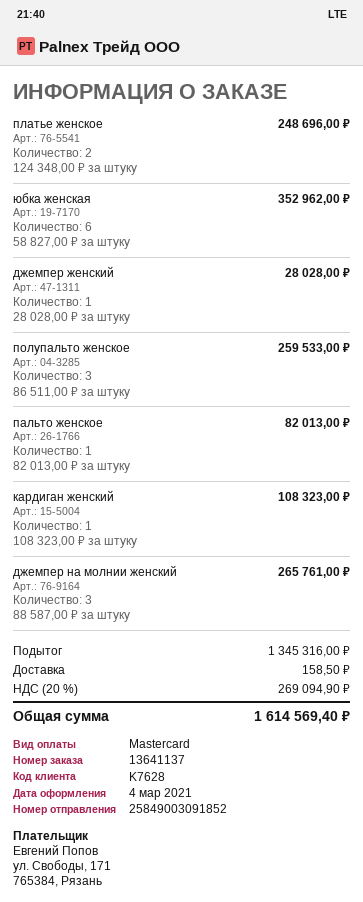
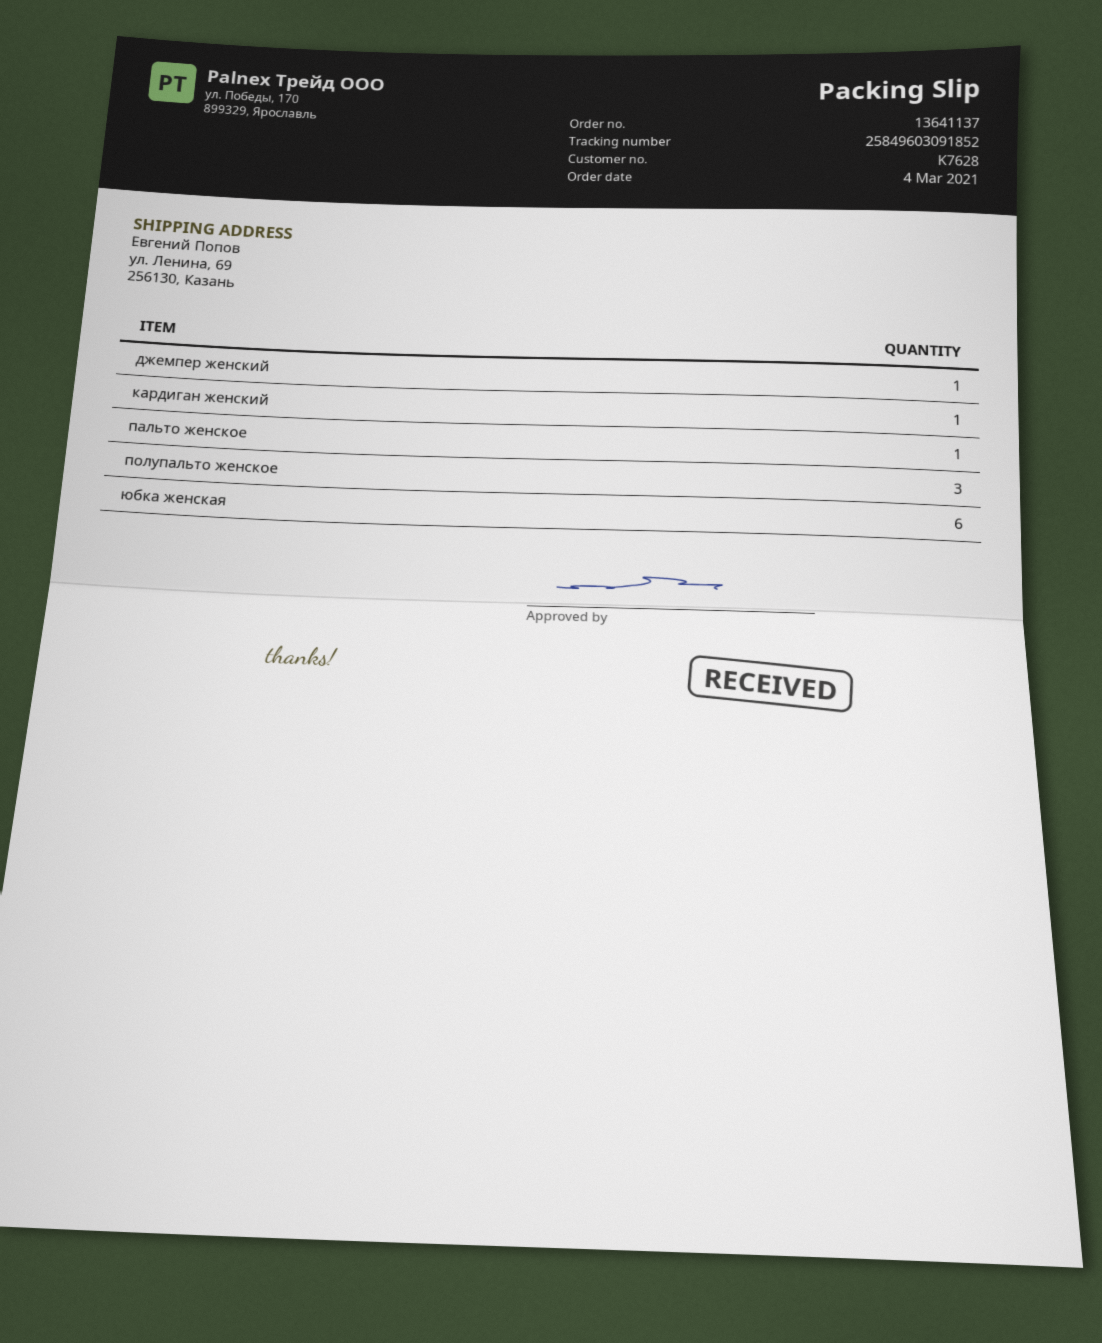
tracking number: 25849003091852 -> 25849603091852
платье женское: 2 -> none
джемпер на молнии женский: 3 -> none

